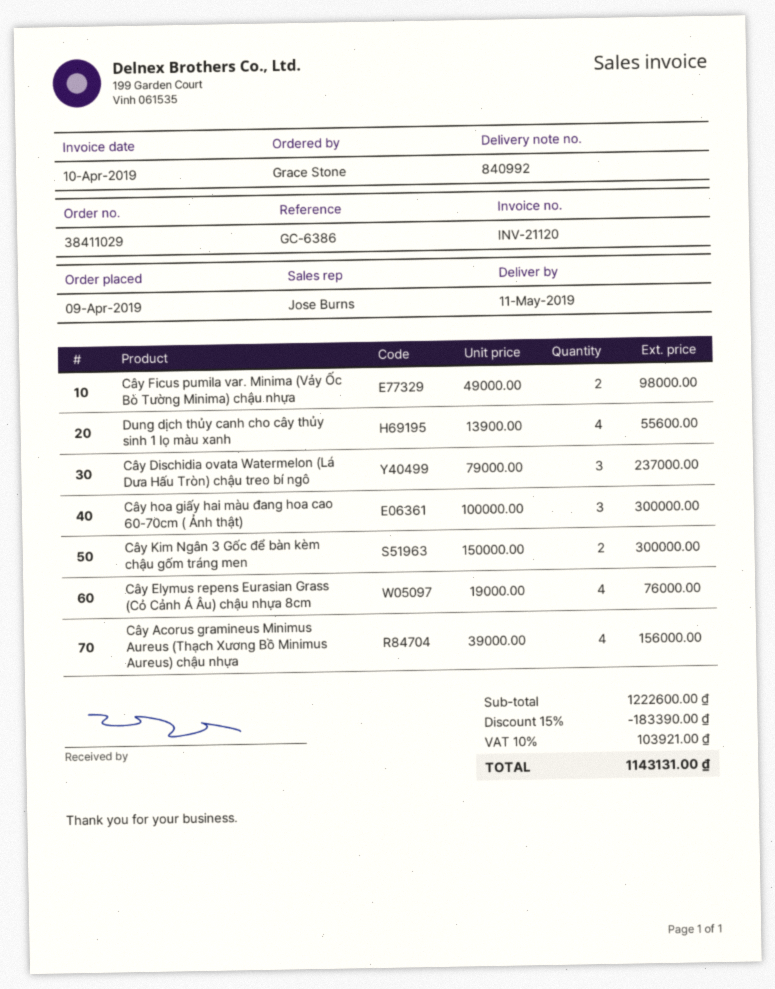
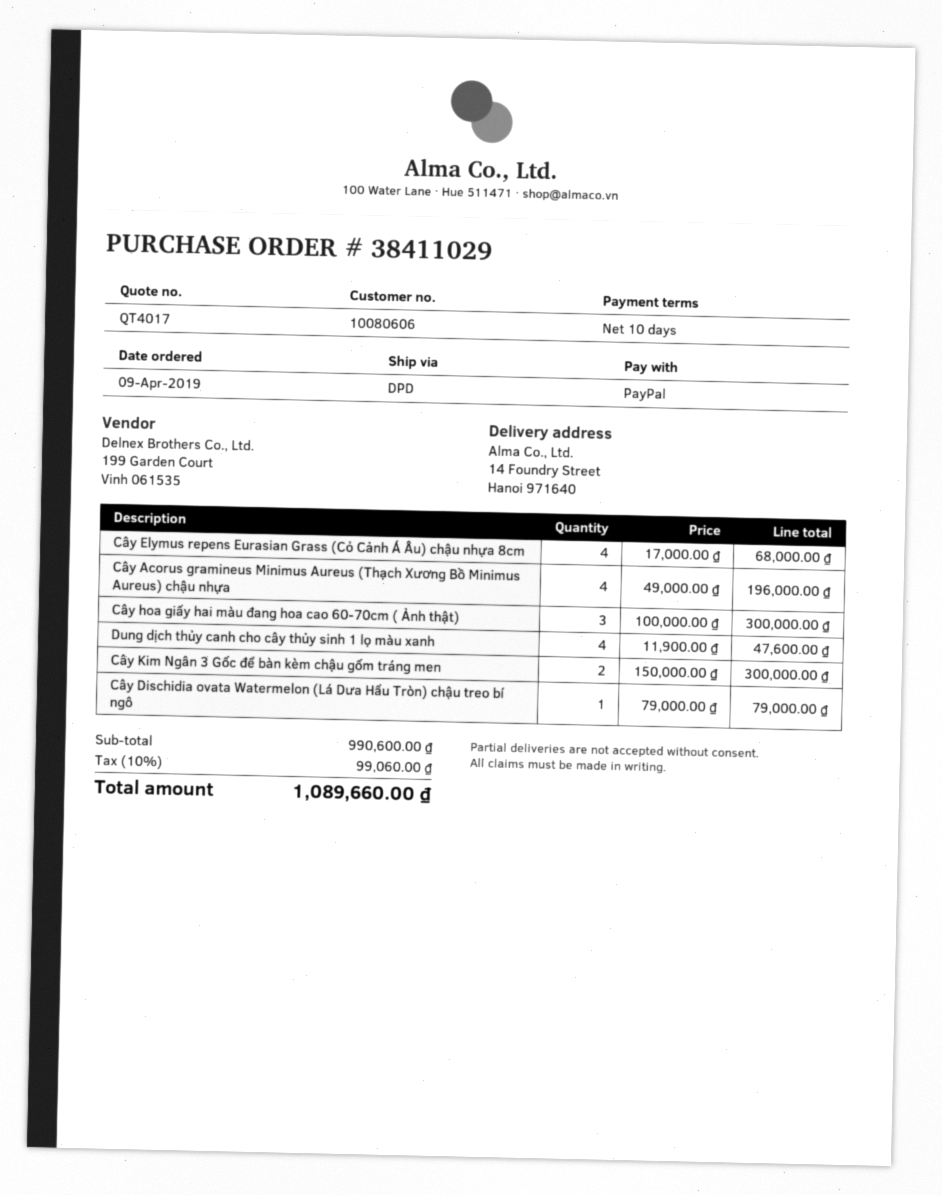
Cây Ficus pumila var. Minima (Vảy Ốc Bò Tường Minima) chậu nhựa: 2 x 49000.00 = 98000.00 -> none
Dung dịch thủy canh cho cây thủy sinh 1 lọ màu xanh: 4 x 13900.00 = 55600.00 -> 4 x 11900.00 = 47600.00
Cây Dischidia ovata Watermelon (Lá Dưa Hấu Tròn) chậu treo bí ngô: 3 x 79000.00 = 237000.00 -> 1 x 79000.00 = 79000.00
Cây Elymus repens Eurasian Grass (Cỏ Cảnh Á Âu) chậu nhựa 8cm: 4 x 19000.00 = 76000.00 -> 4 x 17000.00 = 68000.00
Cây Acorus gramineus Minimus Aureus (Thạch Xương Bồ Minimus Aureus) chậu nhựa: 4 x 39000.00 = 156000.00 -> 4 x 49000.00 = 196000.00
subtotal: 1222600.00 -> 990600.00
discount: 15% = 183390.00 -> none
tax: 10% = 103921.00 -> 10% = 99060.00
total: 1143131.00 -> 1089660.00

